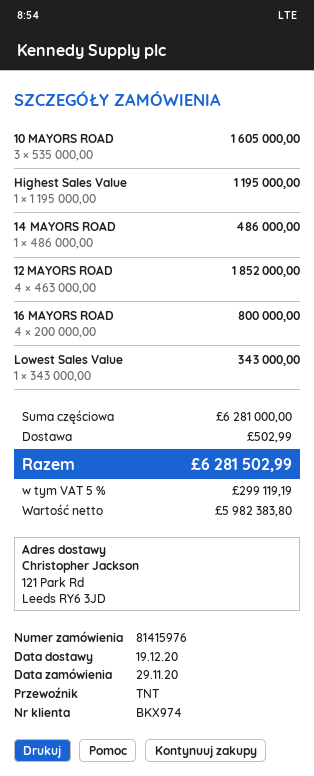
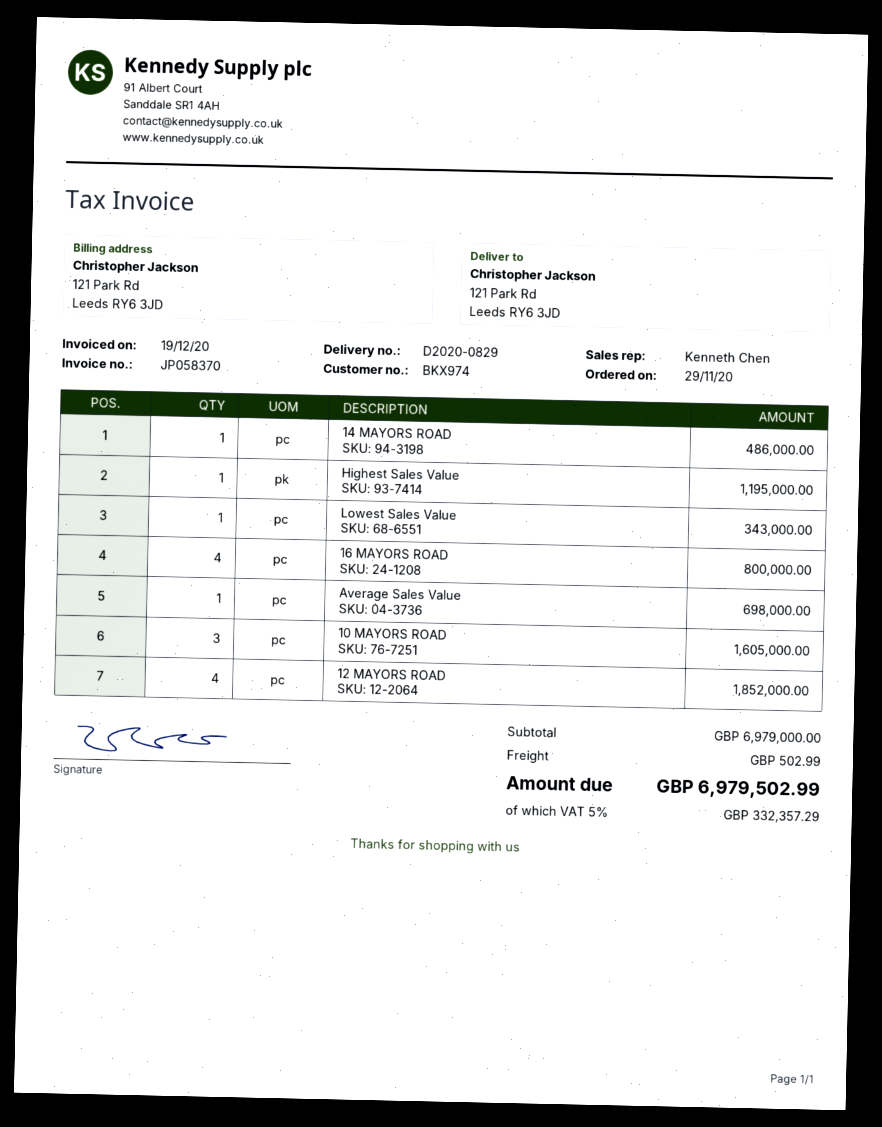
Average Sales Value: none -> 1 for 698000.00
subtotal: 6281000.00 -> 6979000.00
tax: 5% = 299119.19 -> 5% = 332357.29
total: 6281502.99 -> 6979502.99

